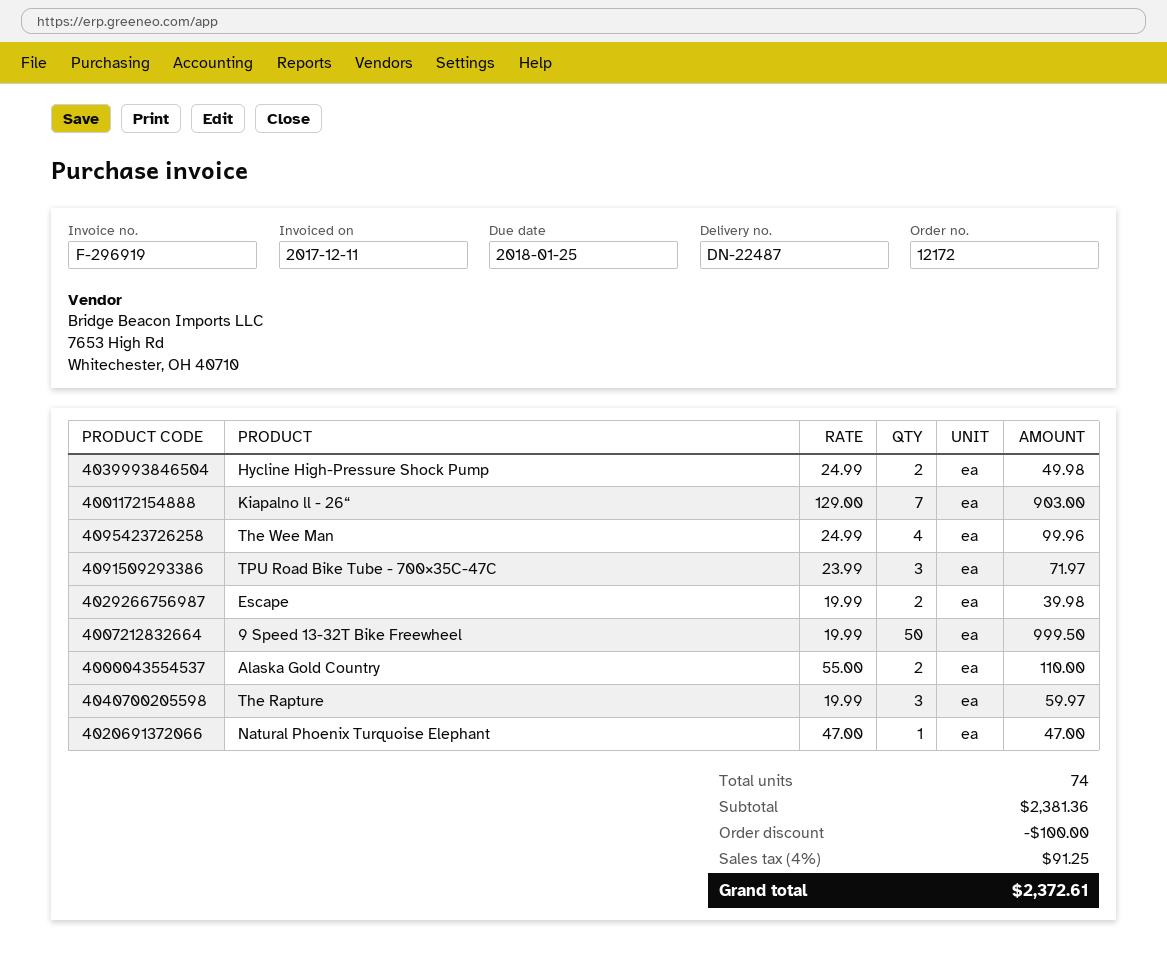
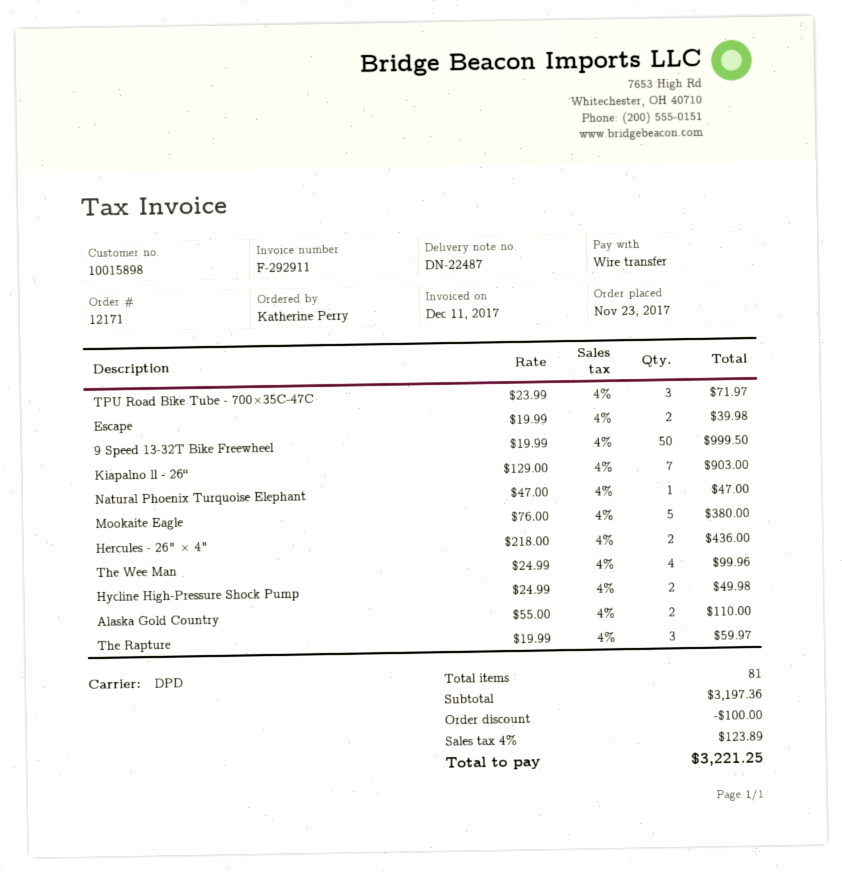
order number: 12172 -> 12171
invoice number: F-296919 -> F-292911
Mookaite Eagle: none -> 5 x 76.00 = 380.00
Hercules - 26" × 4": none -> 2 x 218.00 = 436.00
total quantity: 74 -> 81
subtotal: 2381.36 -> 3197.36
tax: 4% = 91.25 -> 4% = 123.89
total: 2372.61 -> 3221.25

